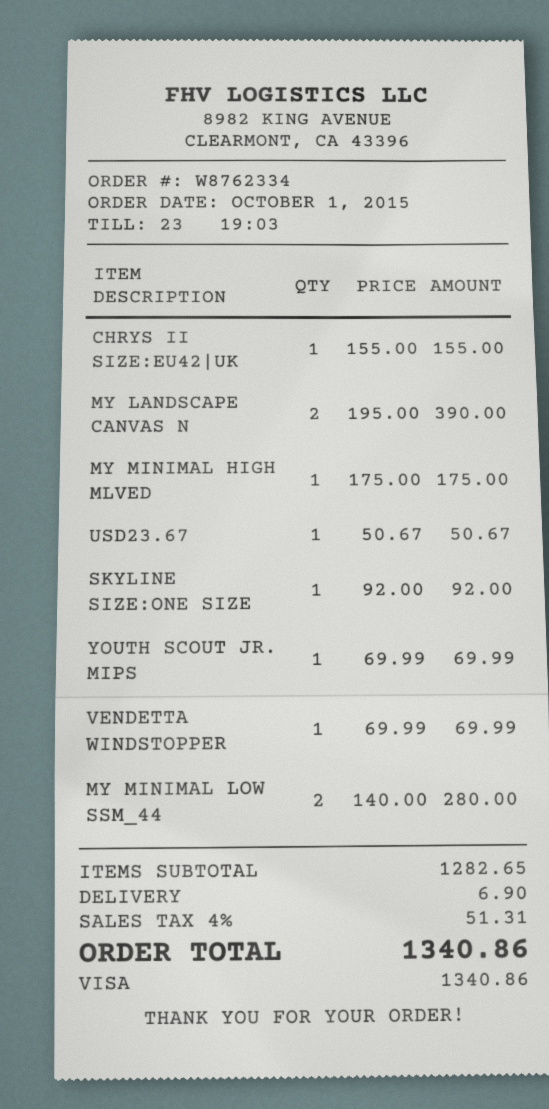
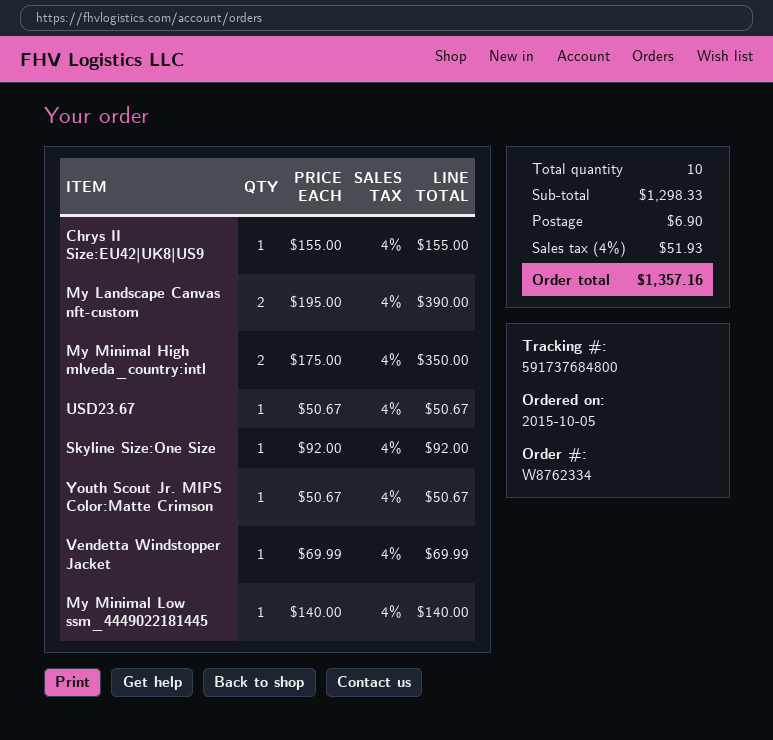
order date: 2015-10-01 -> 2015-10-05
MY MINIMAL HIGH MLVED: 1 x 175.00 = 175.00 -> 2 x 175.00 = 350.00
YOUTH SCOUT JR. MIPS: 1 x 69.99 = 69.99 -> 1 x 50.67 = 50.67
MY MINIMAL LOW SSM_44: 2 x 140.00 = 280.00 -> 1 x 140.00 = 140.00
subtotal: 1282.65 -> 1298.33
tax: 4% = 51.31 -> 4% = 51.93
total: 1340.86 -> 1357.16

